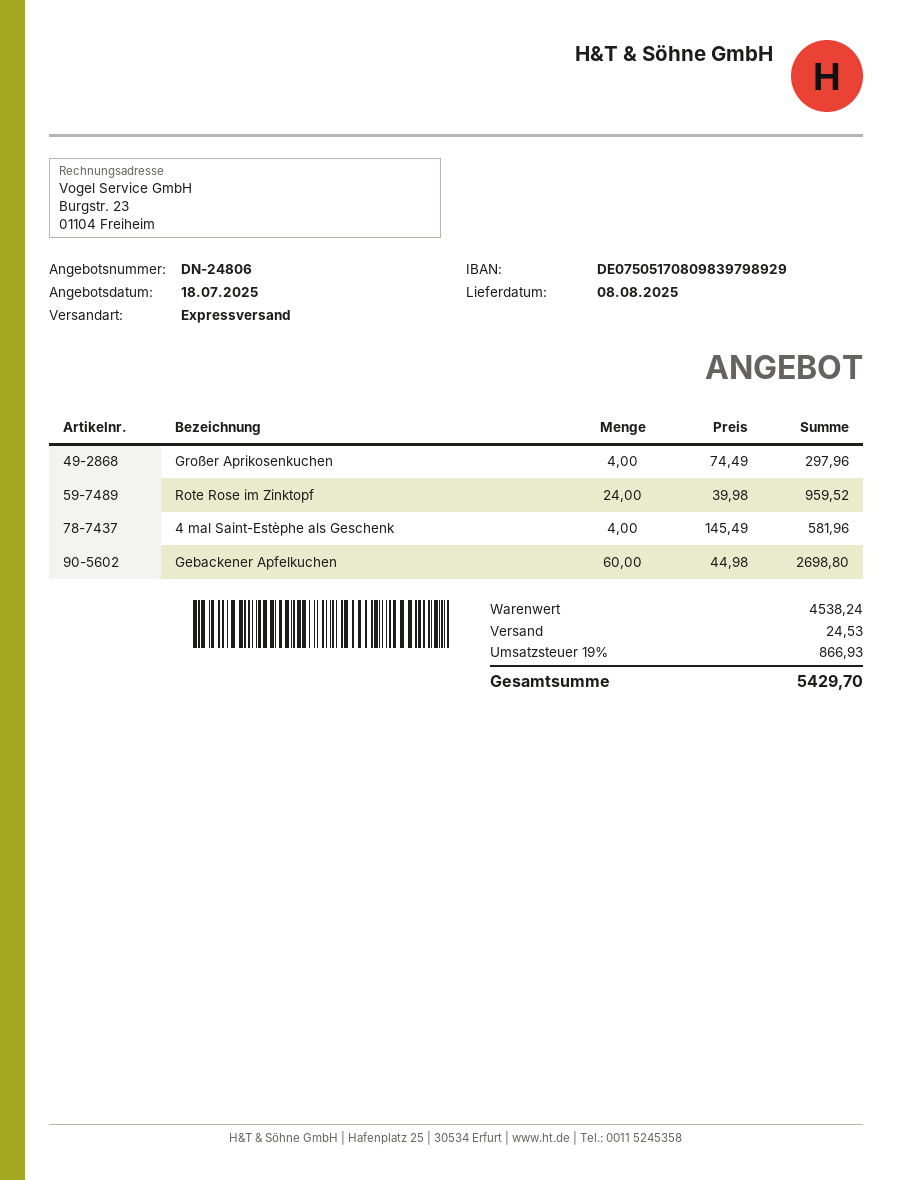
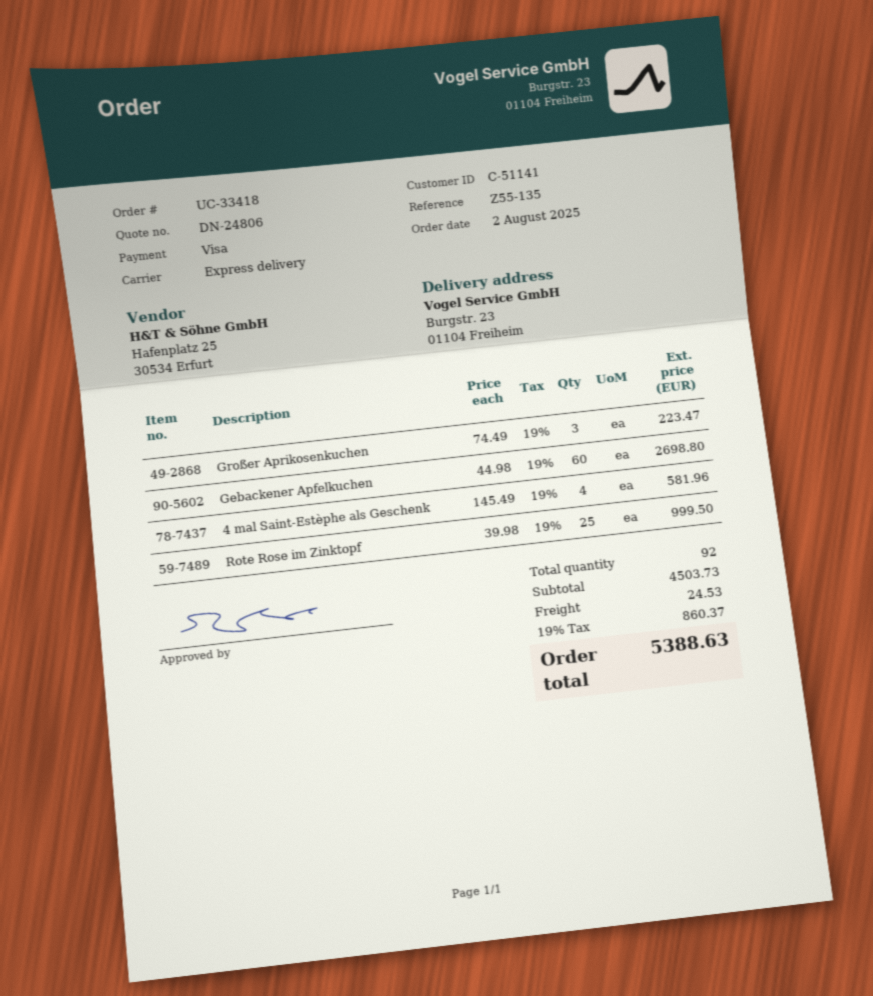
Großer Aprikosenkuchen: 4 x 74.49 = 297.96 -> 3 x 74.49 = 223.47
Rote Rose im Zinktopf: 24 x 39.98 = 959.52 -> 25 x 39.98 = 999.50
subtotal: 4538.24 -> 4503.73
tax: 19% = 866.93 -> 19% = 860.37
total: 5429.70 -> 5388.63

